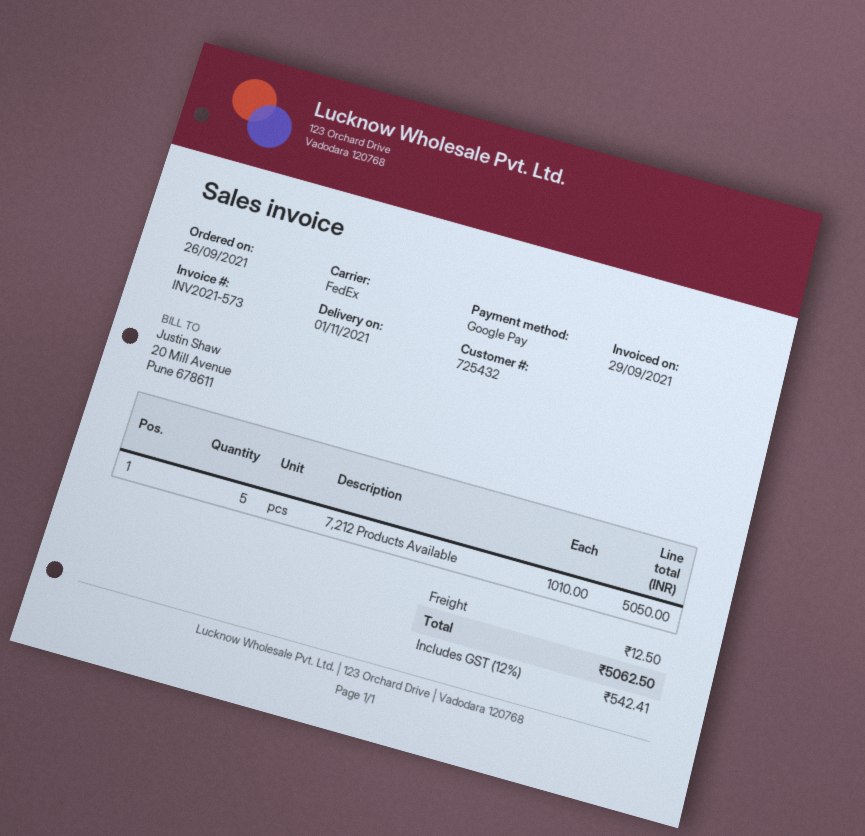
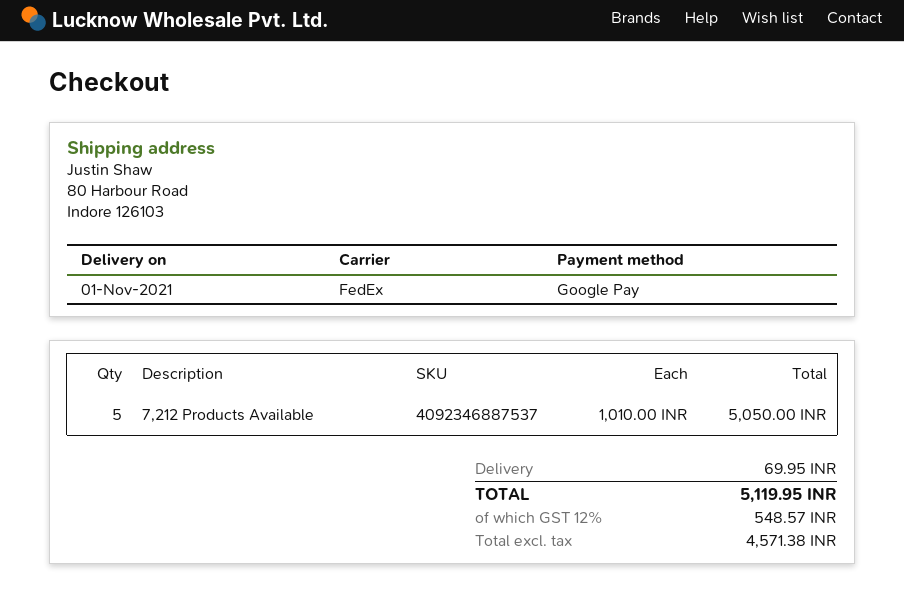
shipping: 12.50 -> 69.95
tax: 12% = 542.41 -> 12% = 548.57
total: 5062.50 -> 5119.95

